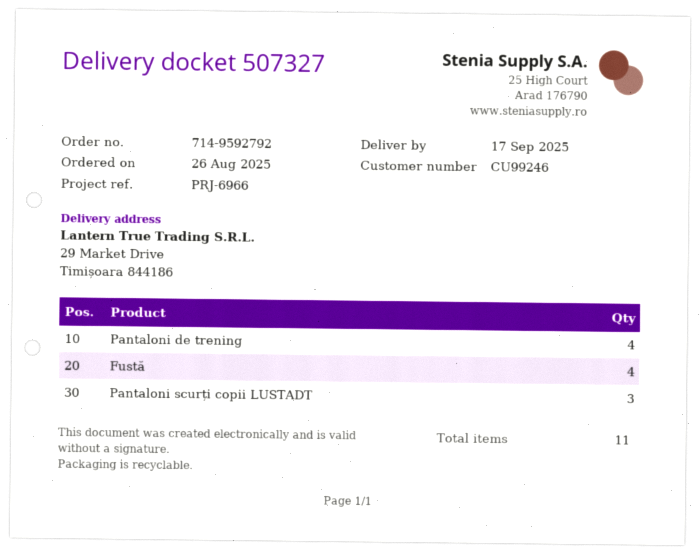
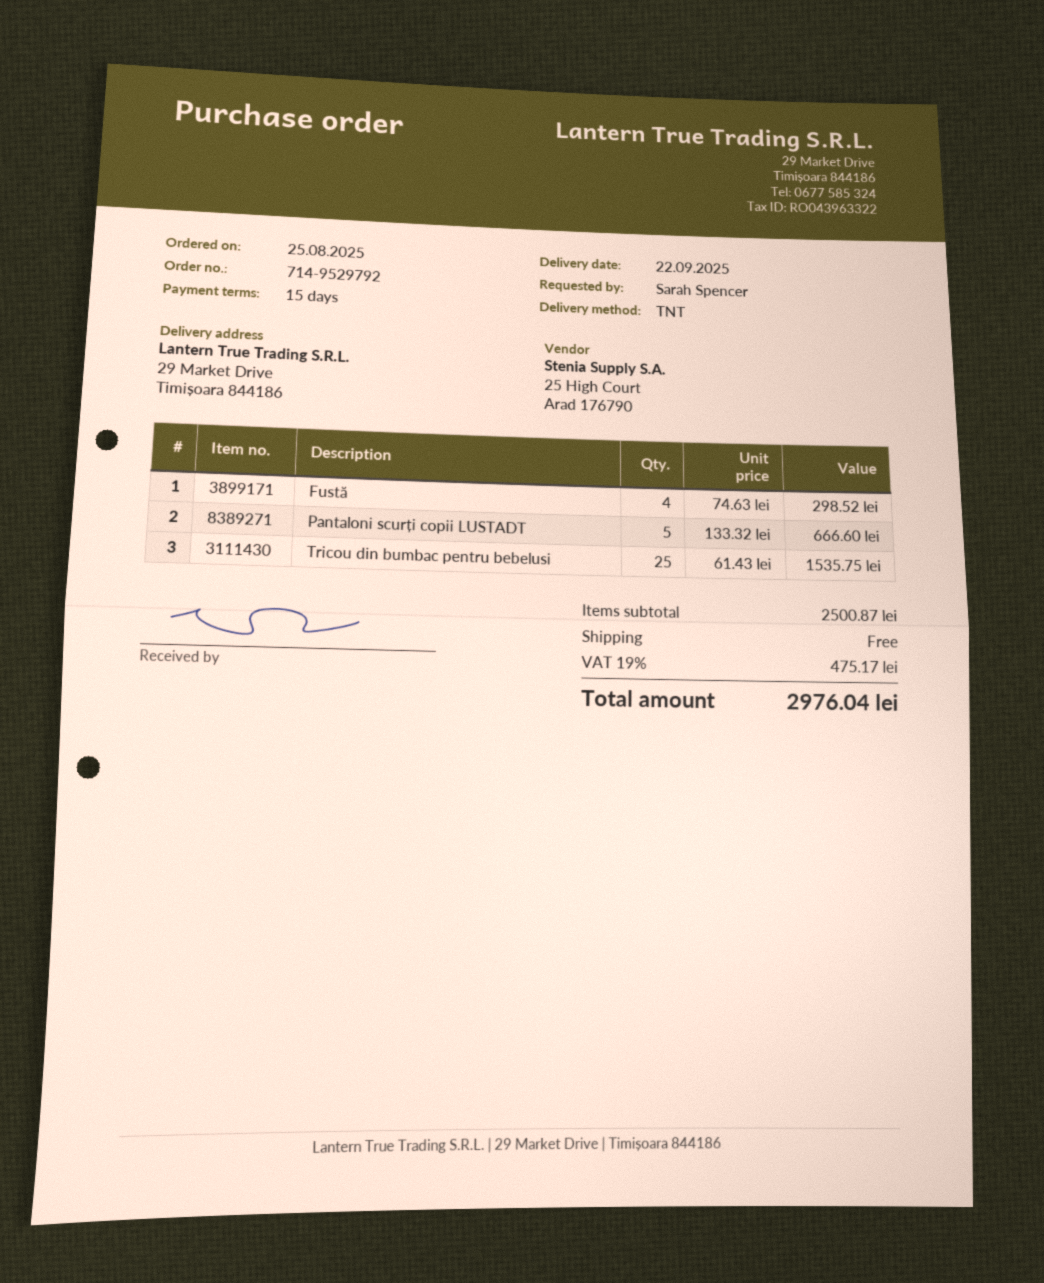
order number: 714-9592792 -> 714-9529792
order date: 2025-08-26 -> 2025-08-25
delivery date: 2025-09-17 -> 2025-09-22
Pantaloni de trening: 4 -> none
Pantaloni scurți copii LUSTADT: 3 -> 5
Tricou din bumbac pentru bebelusi: none -> 25

